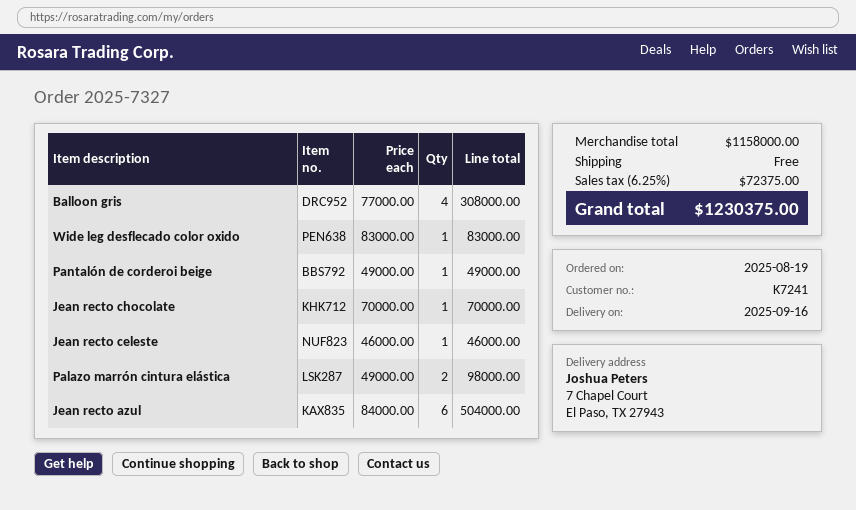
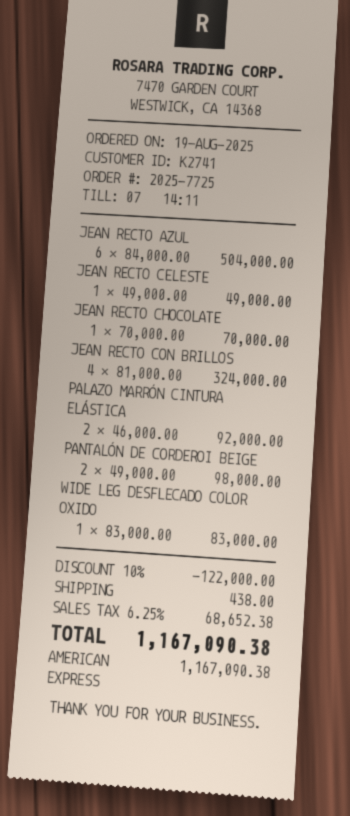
order number: 2025-7327 -> 2025-7725
customer number: K7241 -> K2741
Balloon gris: 4 x 77000.00 = 308000.00 -> none
Pantalón de corderoi beige: 1 x 49000.00 = 49000.00 -> 2 x 49000.00 = 98000.00
Jean recto celeste: 1 x 46000.00 = 46000.00 -> 1 x 49000.00 = 49000.00
Palazo marrón cintura elástica: 2 x 49000.00 = 98000.00 -> 2 x 46000.00 = 92000.00
JEAN RECTO CON BRILLOS: none -> 4 x 81000.00 = 324000.00
discount: none -> 10% = 122000.00
shipping: 0.00 -> 438.00
tax: 6.25% = 72375.00 -> 6.25% = 68652.38
total: 1230375.00 -> 1167090.38

